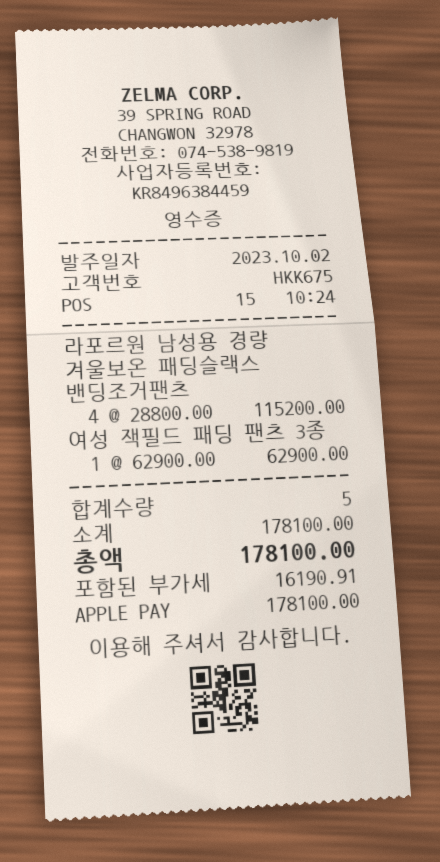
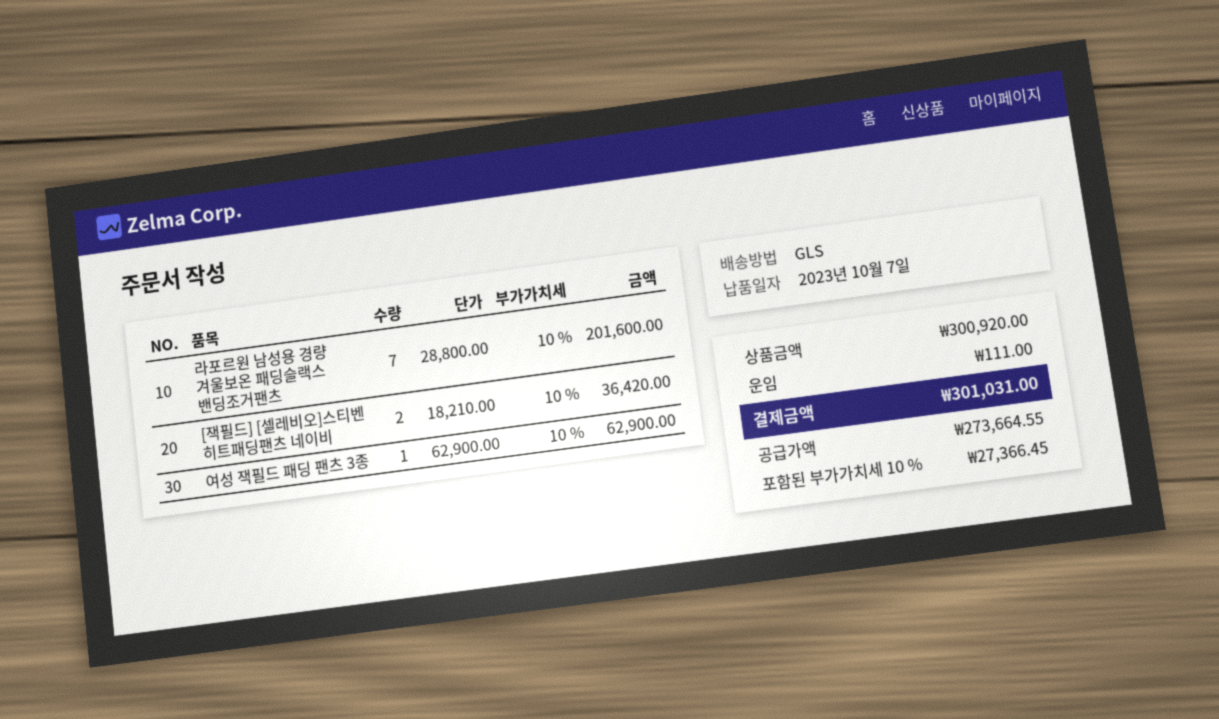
라포르원 남성용 경량 겨울보온 패딩슬랙스 밴딩조거팬츠: 4 x 28800.00 = 115200.00 -> 7 x 28800.00 = 201600.00
[잭필드] [셀레비오]스티벤 히트패딩팬츠 네이비: none -> 2 x 18210.00 = 36420.00
subtotal: 178100.00 -> 300920.00
shipping: none -> 111.00
tax: 16190.91 -> 27366.45
total: 178100.00 -> 301031.00

